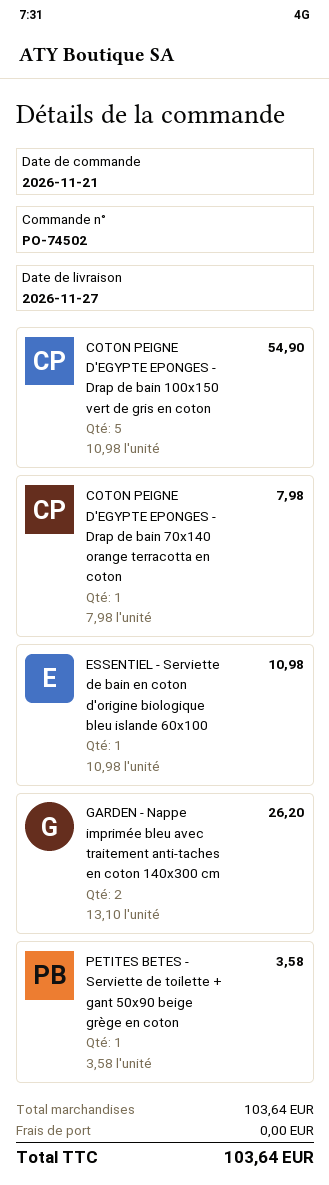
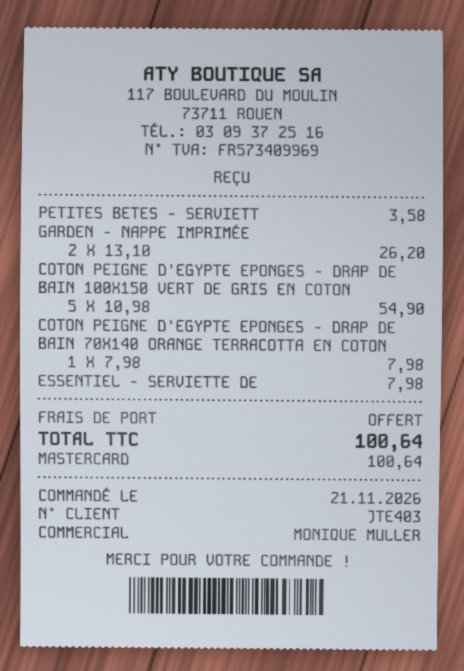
ESSENTIEL - Serviette de bain en coton d'origine biologique bleu islande 60x100: 1 x 10.98 = 10.98 -> 1 x 7.98 = 7.98
total: 103.64 -> 100.64

